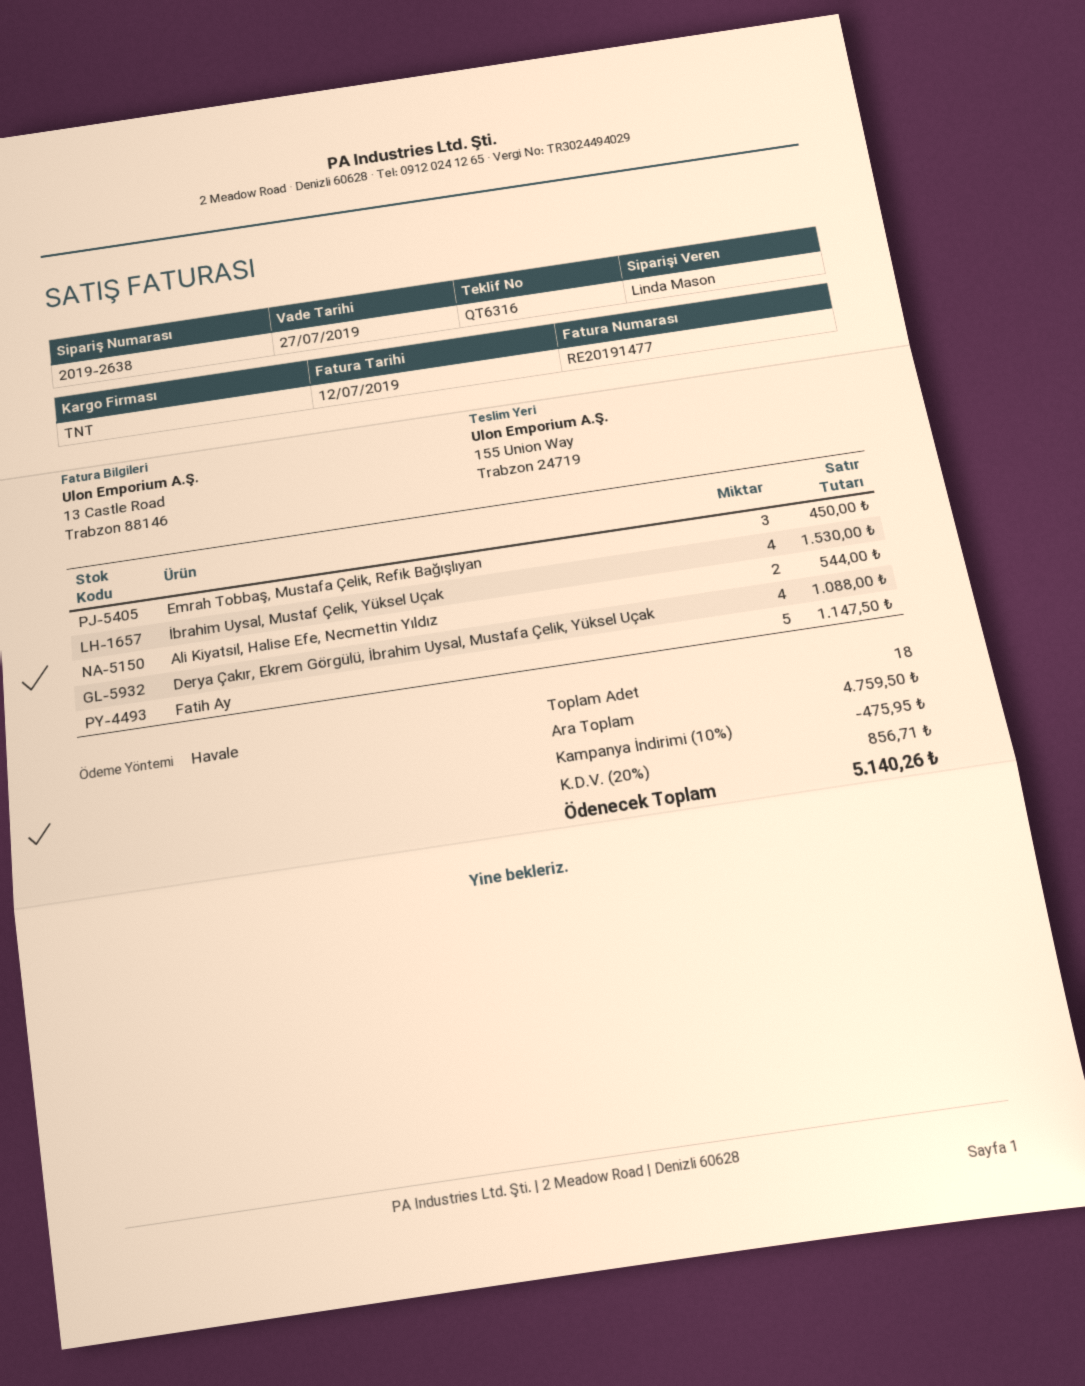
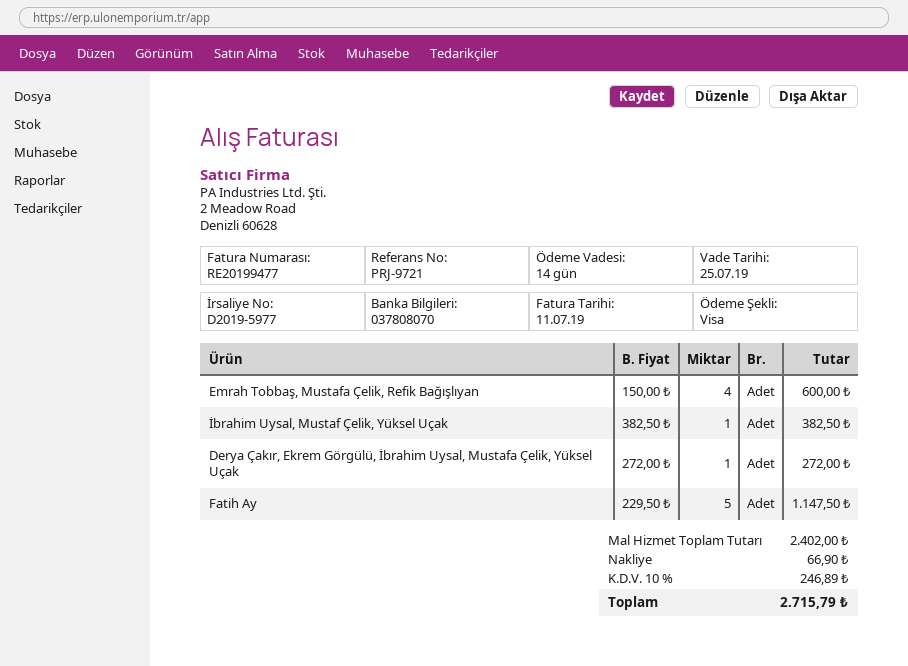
invoice number: RE20191477 -> RE20199477
invoice date: 2019-07-12 -> 2019-07-11
due date: 2019-07-27 -> 2019-07-25
payment method: bank transfer -> Visa
Emrah Tobbaş, Mustafa Çelik, Refik Bağışlıyan: 3 for 450.00 -> 4 for 600.00
İbrahim Uysal, Mustaf Çelik, Yüksel Uçak: 4 for 1530.00 -> 1 for 382.50
Ali Kiyatsil, Halise Efe, Necmettin Yıldız: 2 for 544.00 -> none
Derya Çakır, Ekrem Görgülü, İbrahim Uysal, Mustafa Çelik, Yüksel Uçak: 4 for 1088.00 -> 1 for 272.00
subtotal: 4759.50 -> 2402.00
discount: 10% = 475.95 -> none
shipping: none -> 66.90
tax: 20% = 856.71 -> 10% = 246.89
total: 5140.26 -> 2715.79

